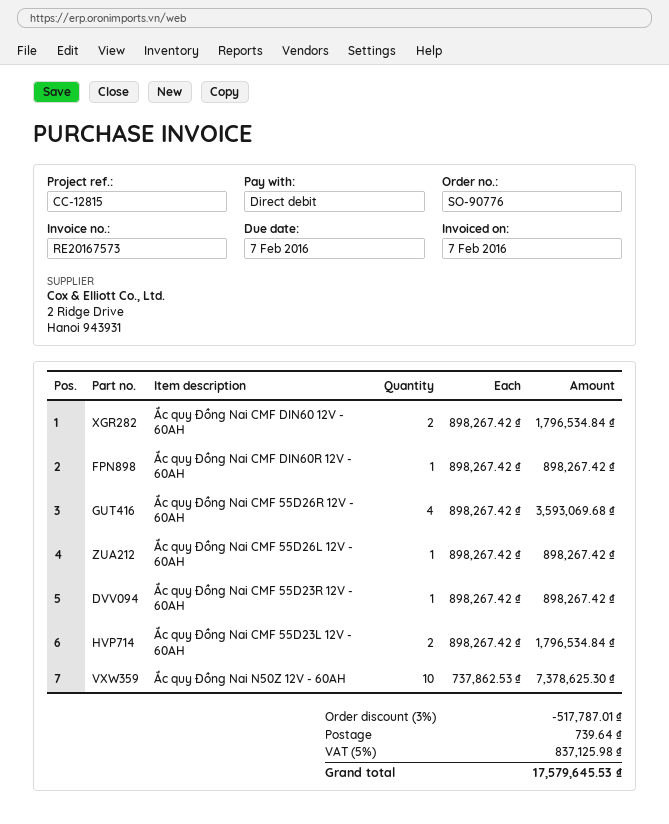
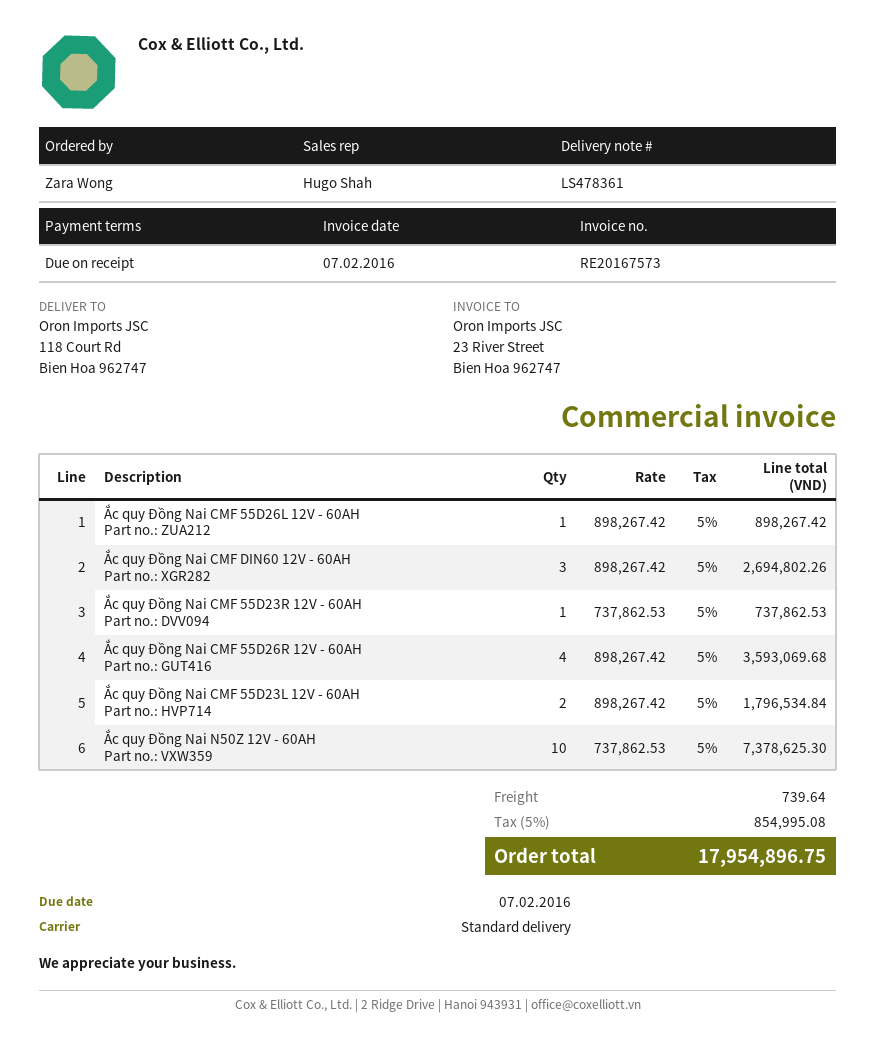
Ắc quy Đồng Nai CMF DIN60 12V - 60AH: 2 x 898267.42 = 1796534.84 -> 3 x 898267.42 = 2694802.26
Ắc quy Đồng Nai CMF DIN60R 12V - 60AH: 1 x 898267.42 = 898267.42 -> none
Ắc quy Đồng Nai CMF 55D23R 12V - 60AH: 1 x 898267.42 = 898267.42 -> 1 x 737862.53 = 737862.53
discount: 3% = 517787.01 -> none
tax: 5% = 837125.98 -> 5% = 854995.08
total: 17579645.53 -> 17954896.75

